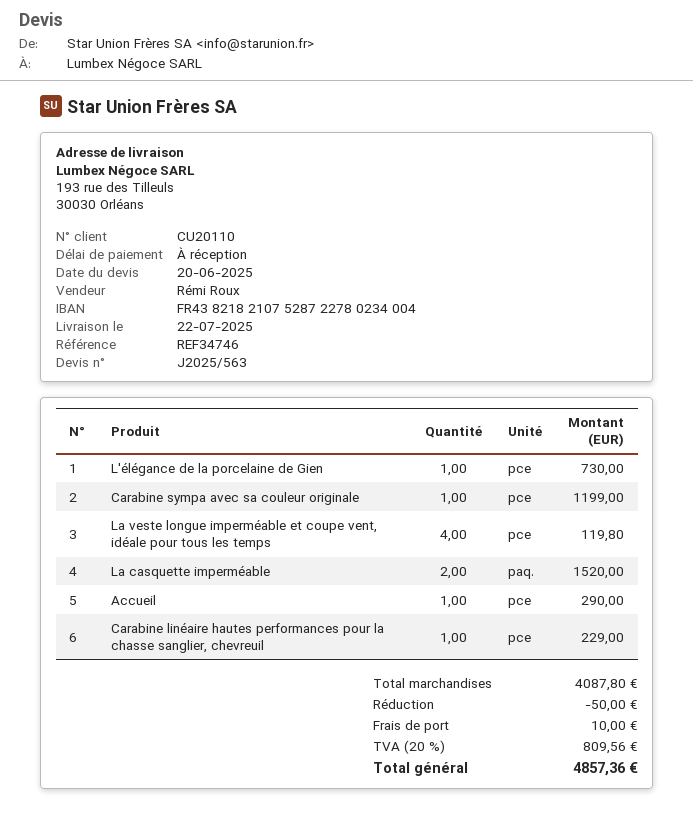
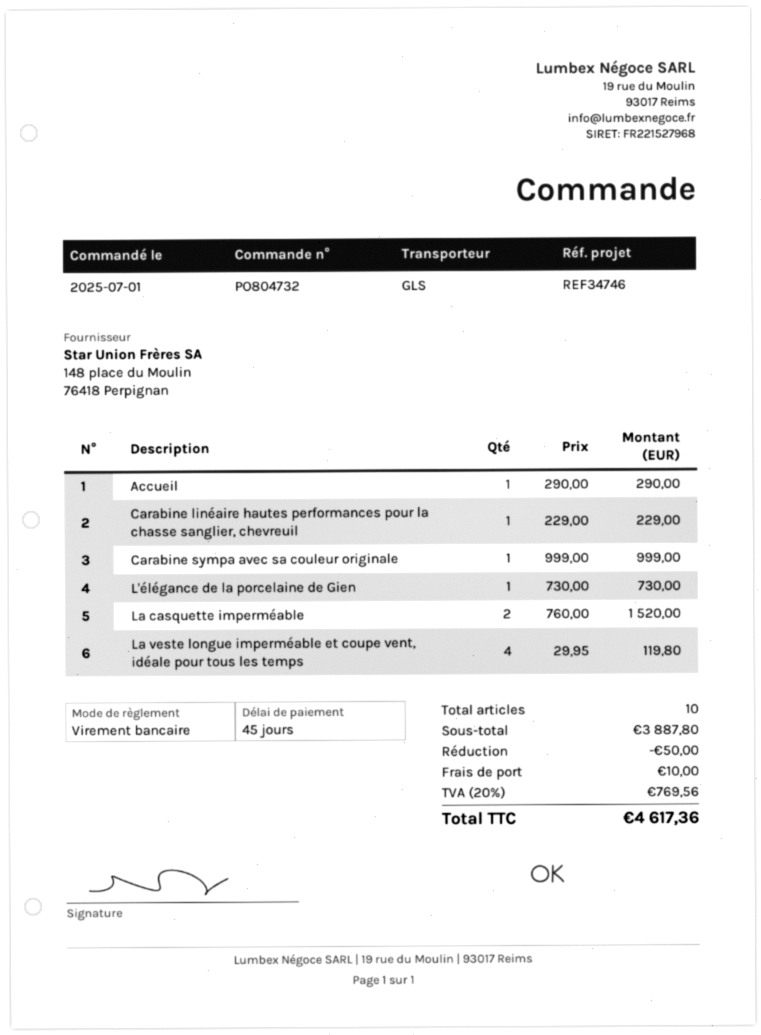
payment terms: on receipt -> 45 days
Carabine sympa avec sa couleur originale: 1 for 1199.00 -> 1 for 999.00
subtotal: 4087.80 -> 3887.80
tax: 20% = 809.56 -> 20% = 769.56
total: 4857.36 -> 4617.36

